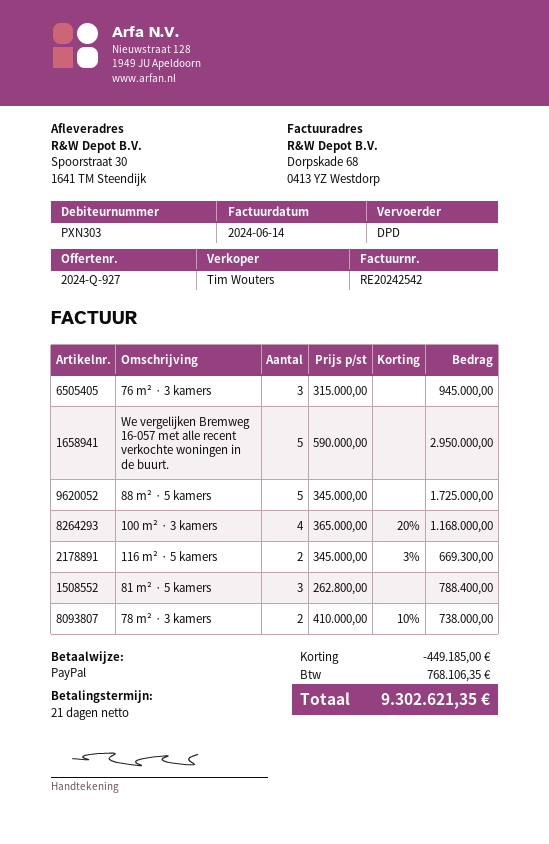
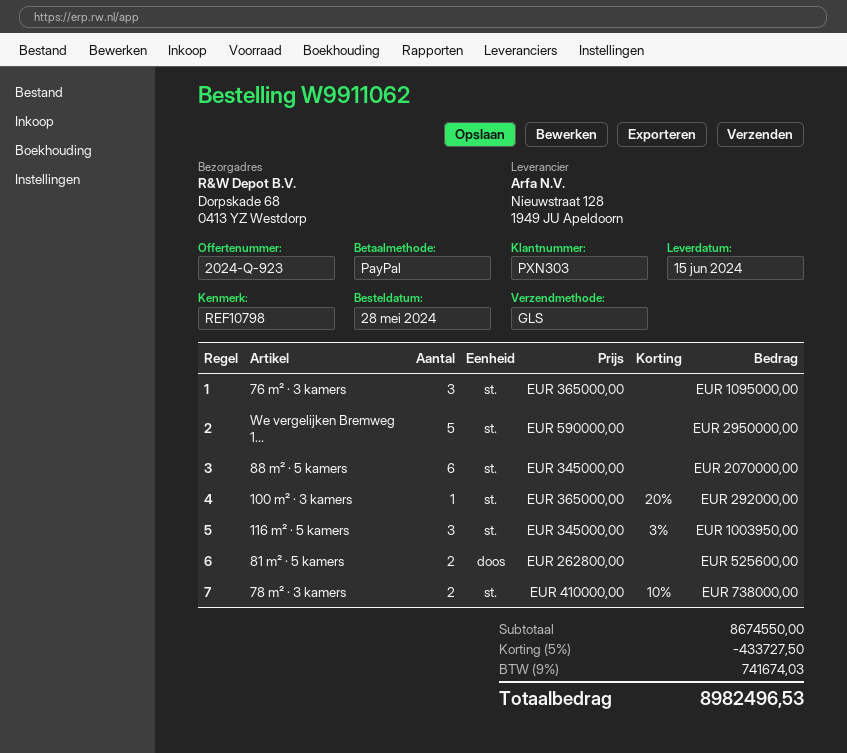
quote number: 2024-Q-927 -> 2024-Q-923
shipping method: DPD -> GLS
ship to: Spoorstraat 30, 1641 TM Steendijk -> Dorpskade 68, 0413 YZ Westdorp
76 m² · 3 kamers: 3 x 315000.00 = 945000.00 -> 3 x 365000.00 = 1095000.00
88 m² · 5 kamers: 5 x 345000.00 = 1725000.00 -> 6 x 345000.00 = 2070000.00
100 m² · 3 kamers: 4 x 365000.00 - 20% = 1168000.00 -> 1 x 365000.00 - 20% = 292000.00
116 m² · 5 kamers: 2 x 345000.00 - 3% = 669300.00 -> 3 x 345000.00 - 3% = 1003950.00
81 m² · 5 kamers: 3 x 262800.00 = 788400.00 -> 2 x 262800.00 = 525600.00
discount: 449185.00 -> 433727.50
tax: 768106.35 -> 741674.03
total: 9302621.35 -> 8982496.53

